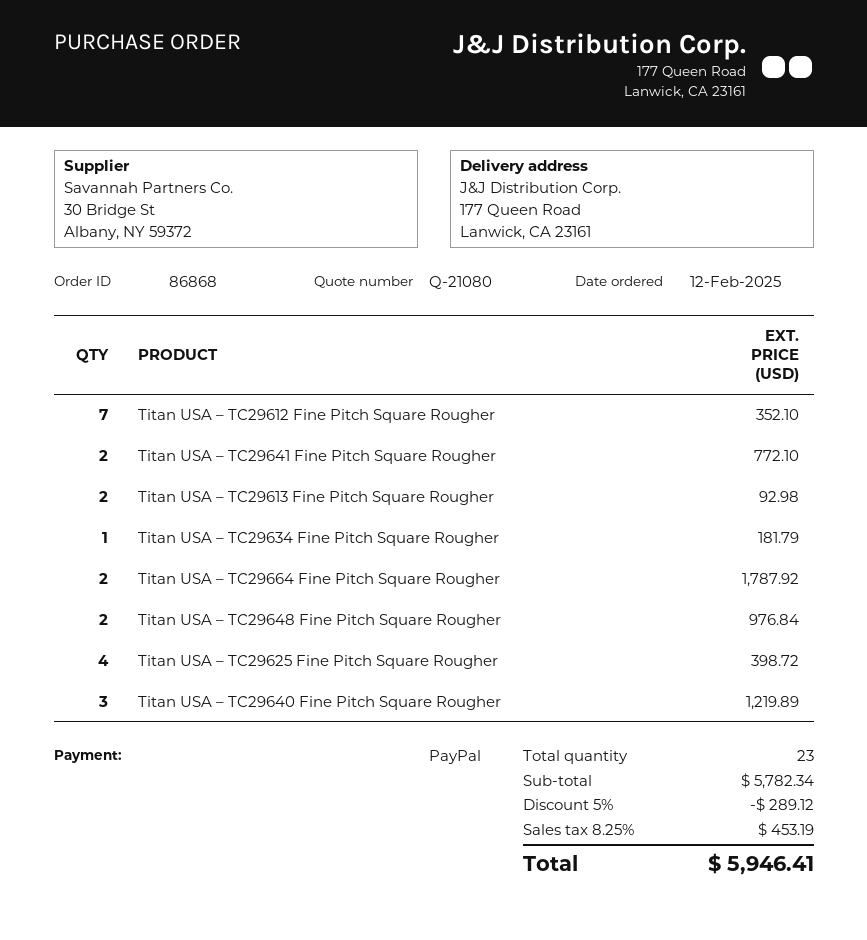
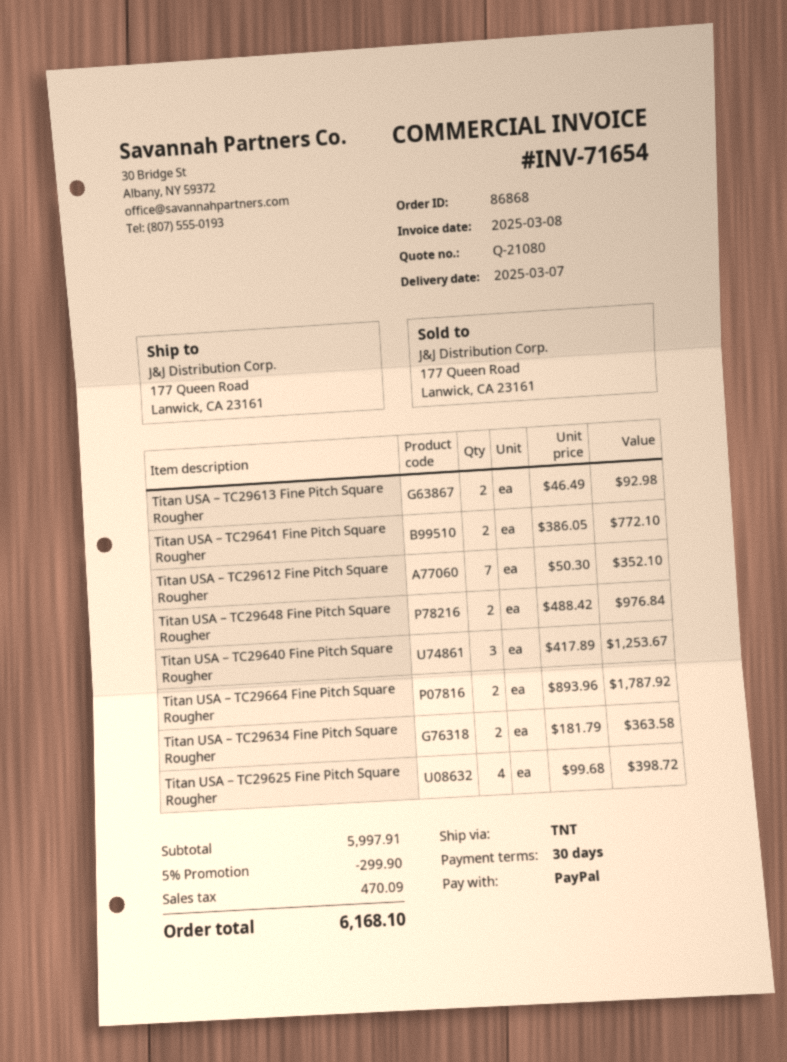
Titan USA – TC29634 Fine Pitch Square Rougher: 1 for 181.79 -> 2 for 363.58
Titan USA – TC29640 Fine Pitch Square Rougher: 3 for 1219.89 -> 3 for 1253.67
subtotal: 5782.34 -> 5997.91
discount: 5% = 289.12 -> 5% = 299.90
tax: 453.19 -> 470.09
total: 5946.41 -> 6168.10

